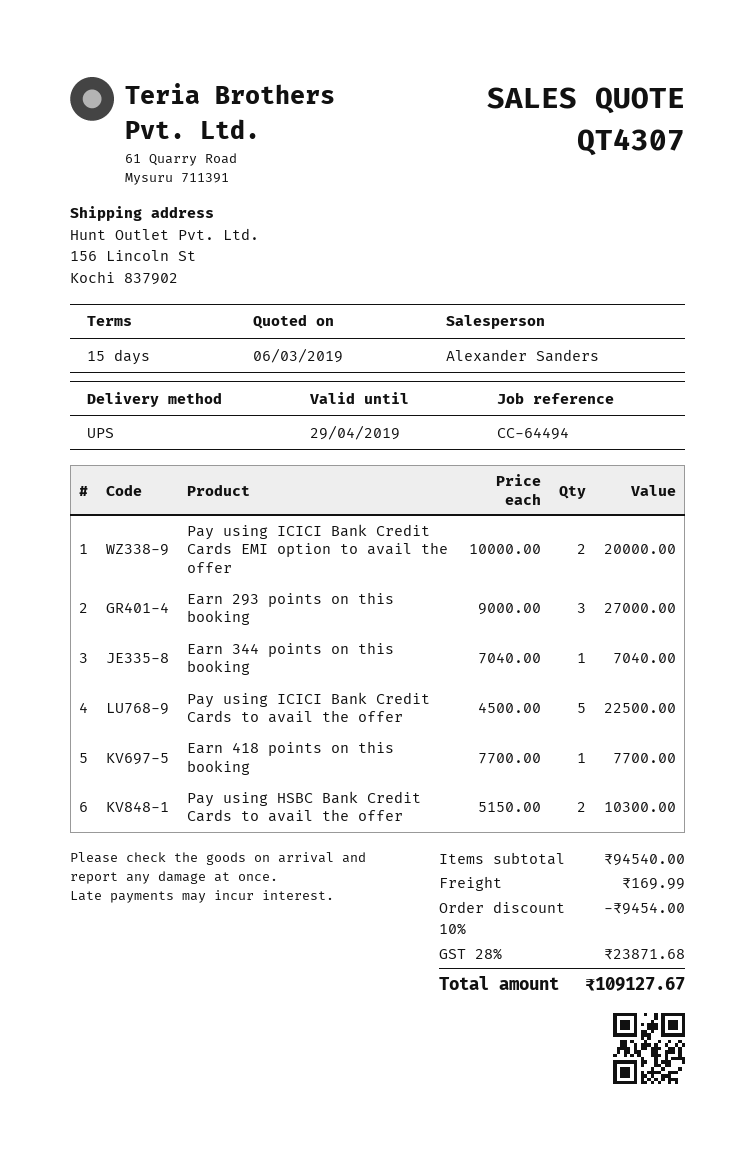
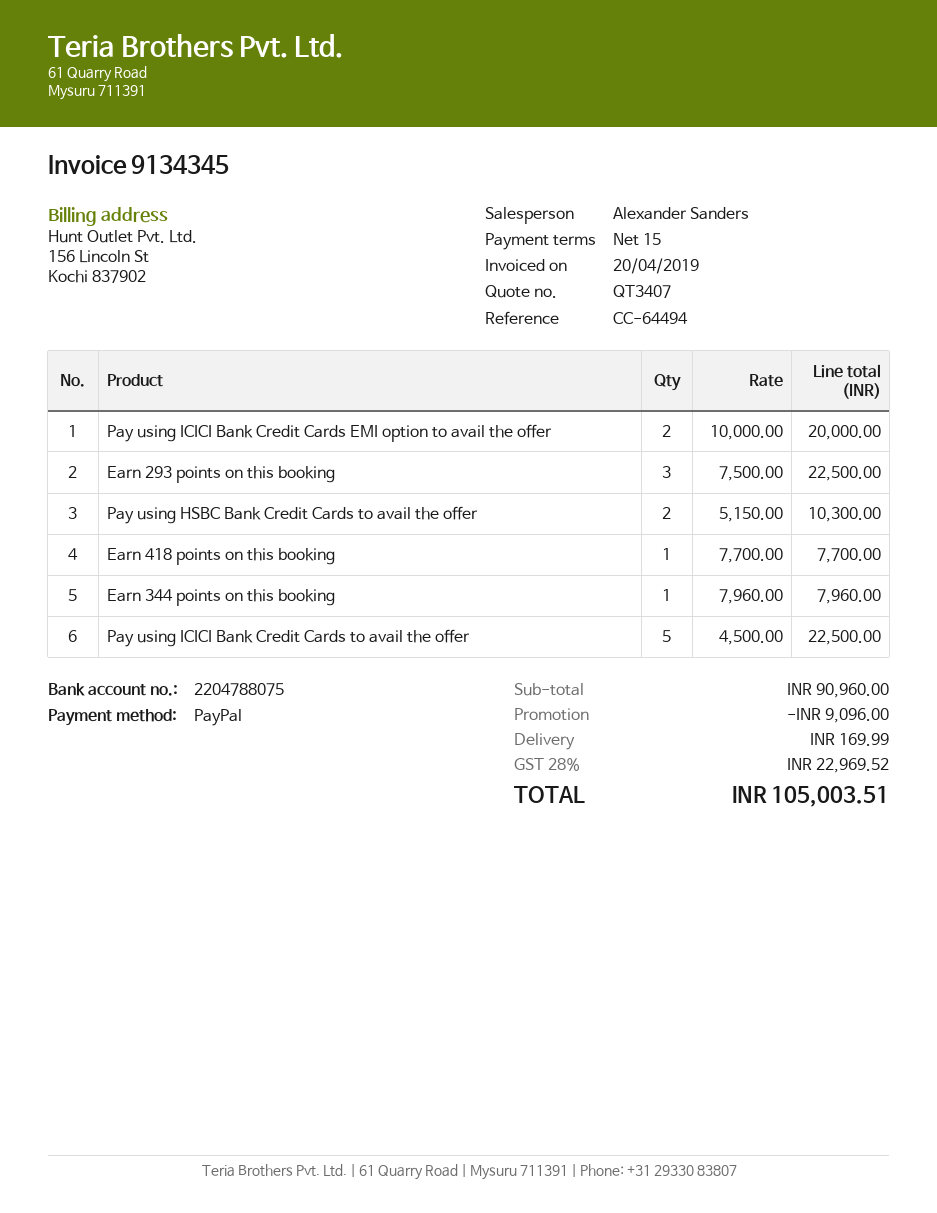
quote number: QT4307 -> QT3407
Earn 293 points on this booking: 3 x 9000.00 = 27000.00 -> 3 x 7500.00 = 22500.00
Earn 344 points on this booking: 1 x 7040.00 = 7040.00 -> 1 x 7960.00 = 7960.00
subtotal: 94540.00 -> 90960.00
discount: 9454.00 -> 9096.00
tax: 28% = 23871.68 -> 28% = 22969.52
total: 109127.67 -> 105003.51

